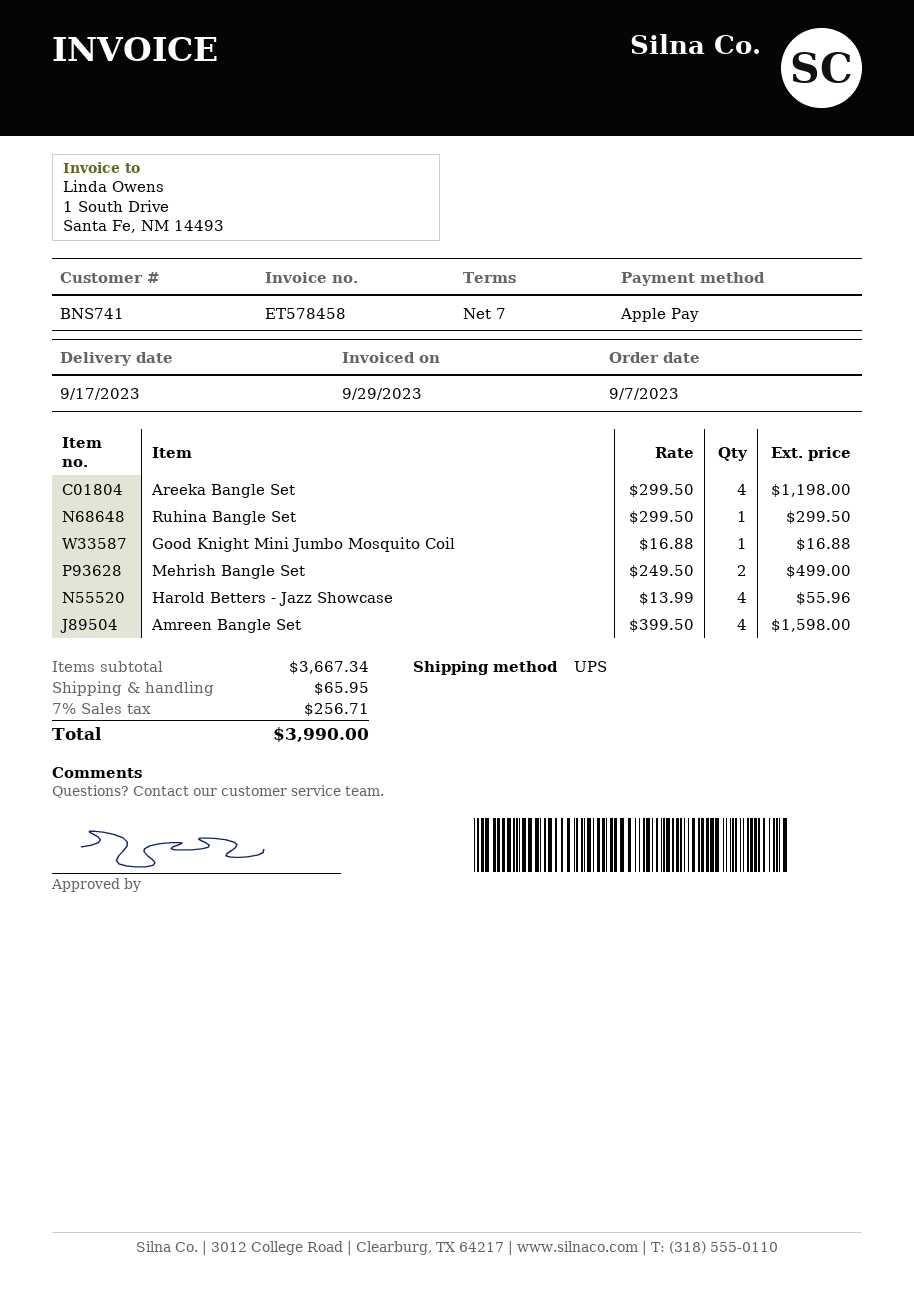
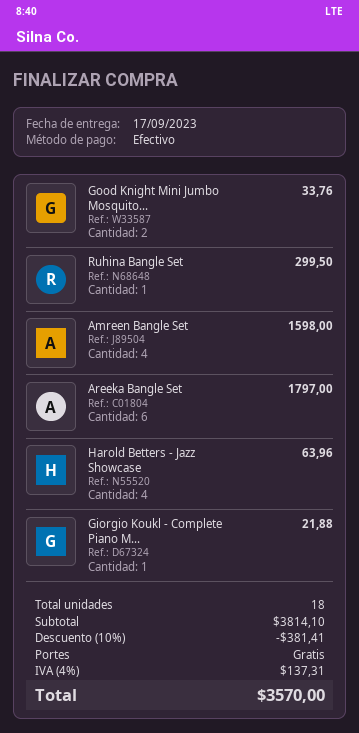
payment method: Apple Pay -> cash
Areeka Bangle Set: 4 for 1198.00 -> 6 for 1797.00
Good Knight Mini Jumbo Mosquito Coil: 1 for 16.88 -> 2 for 33.76
Mehrish Bangle Set: 2 for 499.00 -> none
Harold Betters - Jazz Showcase: 4 for 55.96 -> 4 for 63.96
Giorgio Koukl - Complete Piano M...: none -> 1 for 21.88
subtotal: 3667.34 -> 3814.10
discount: none -> 10% = 381.41
shipping: 65.95 -> 0.00
tax: 7% = 256.71 -> 4% = 137.31
total: 3990.00 -> 3570.00

